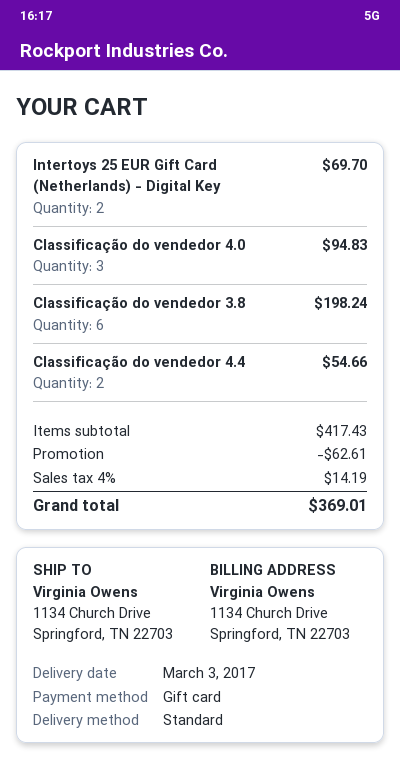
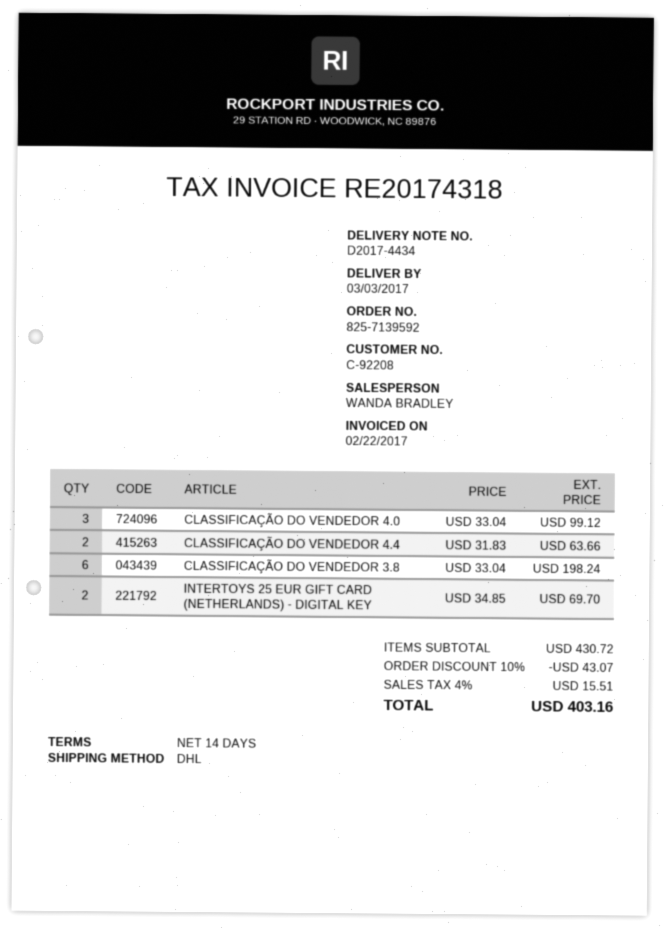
shipping method: standard -> DHL
Classificação do vendedor 4.0: 3 for 94.83 -> 3 for 99.12
Classificação do vendedor 4.4: 2 for 54.66 -> 2 for 63.66
subtotal: 417.43 -> 430.72
discount: 62.61 -> 43.07
tax: 4% = 14.19 -> 4% = 15.51
total: 369.01 -> 403.16

